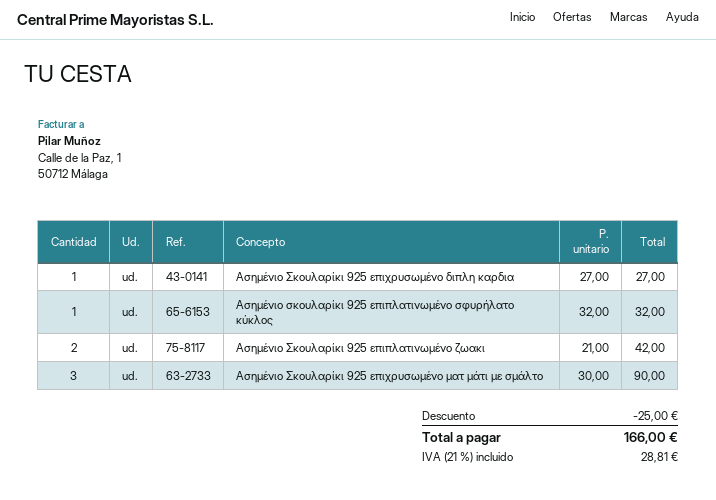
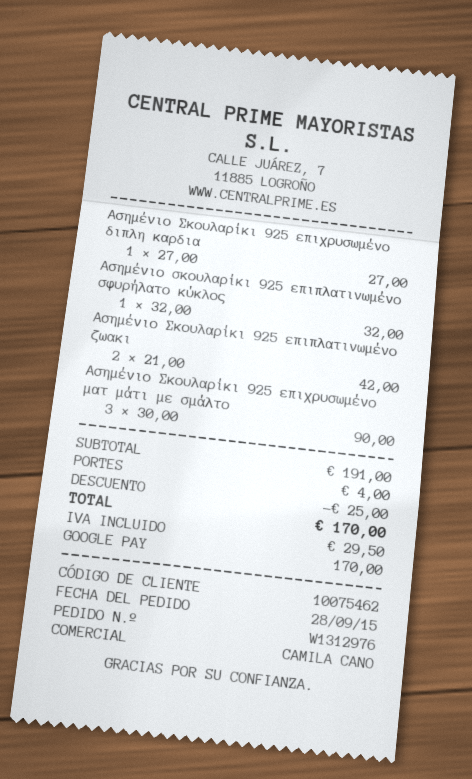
shipping: none -> 4.00
tax: 28.81 -> 29.50
total: 166.00 -> 170.00

